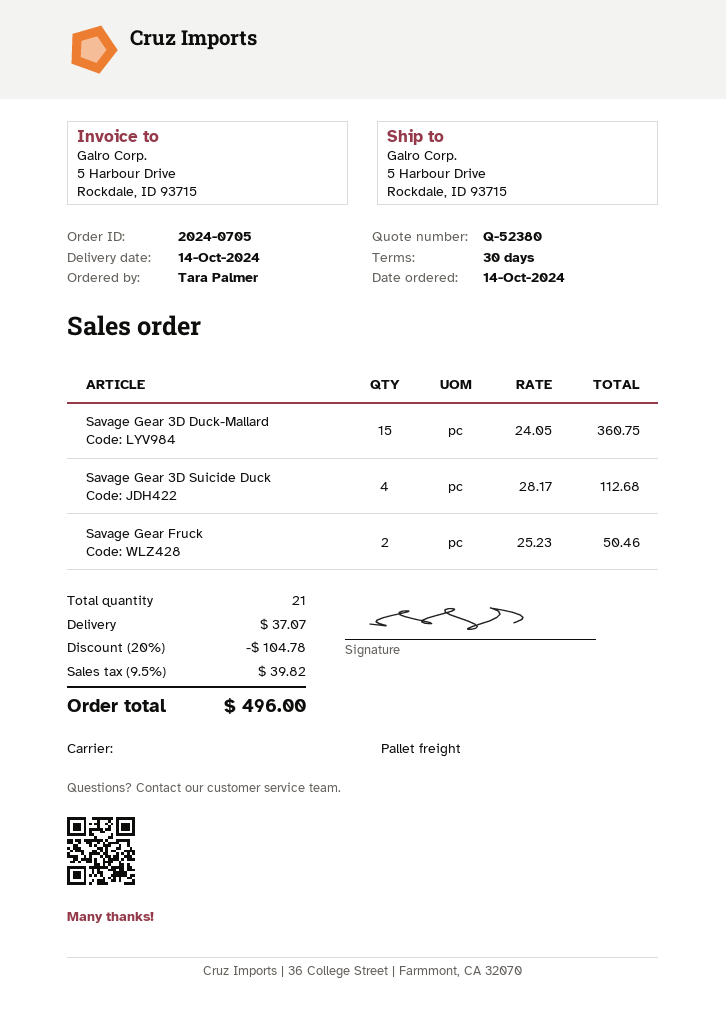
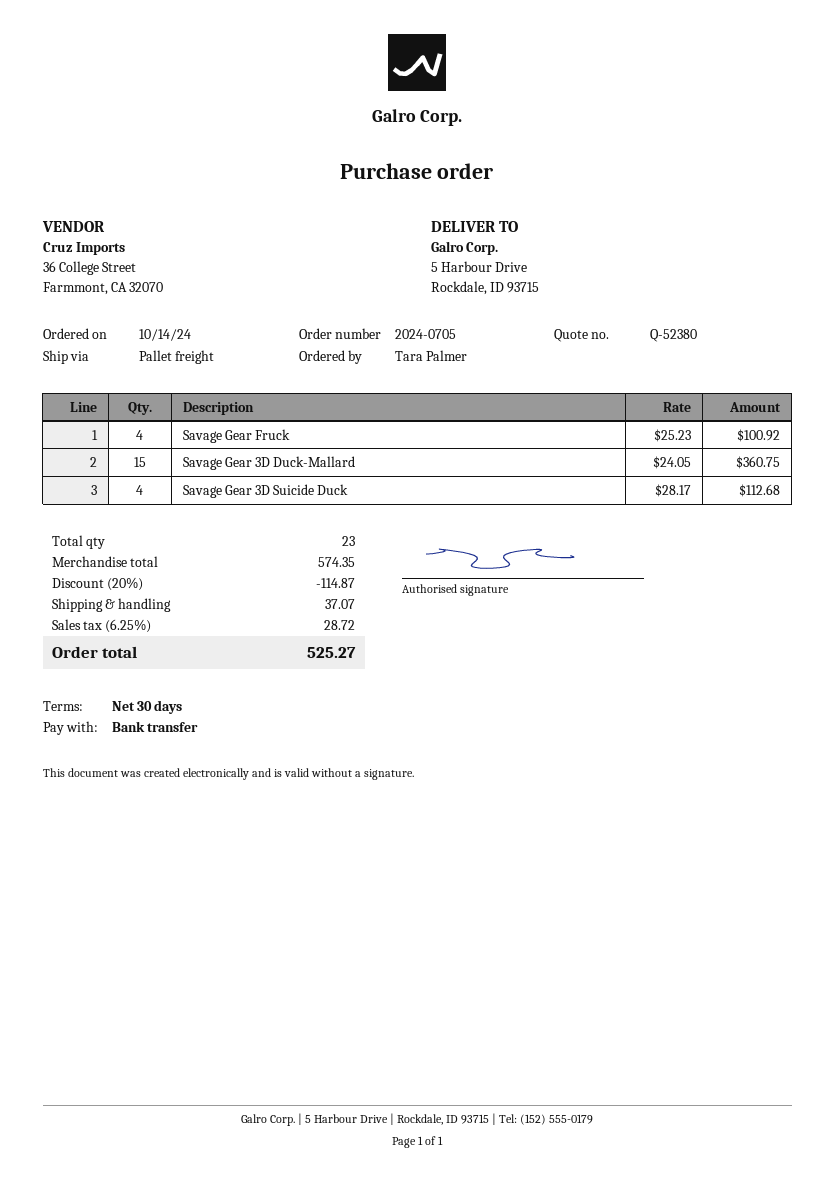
Savage Gear Fruck: 2 x 25.23 = 50.46 -> 4 x 25.23 = 100.92
total quantity: 21 -> 23
discount: 20% = 104.78 -> 20% = 114.87
tax: 9.5% = 39.82 -> 6.25% = 28.72
total: 496.00 -> 525.27

